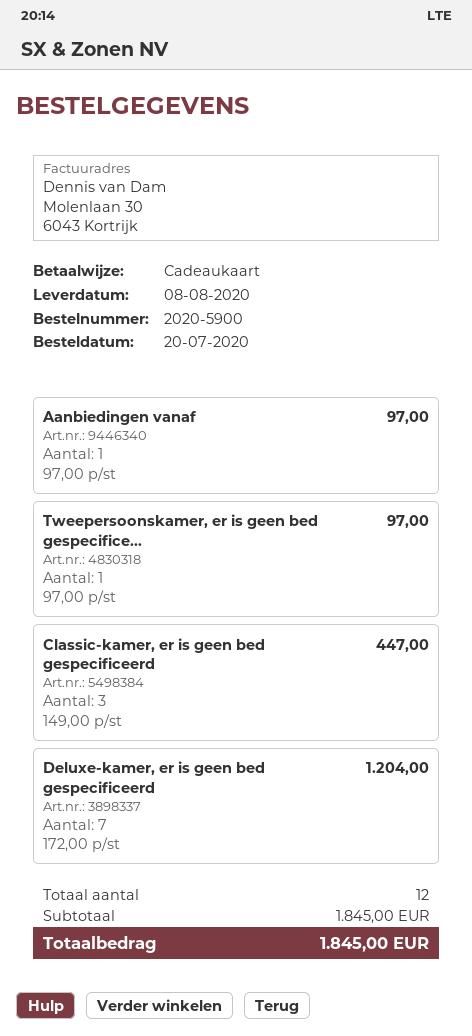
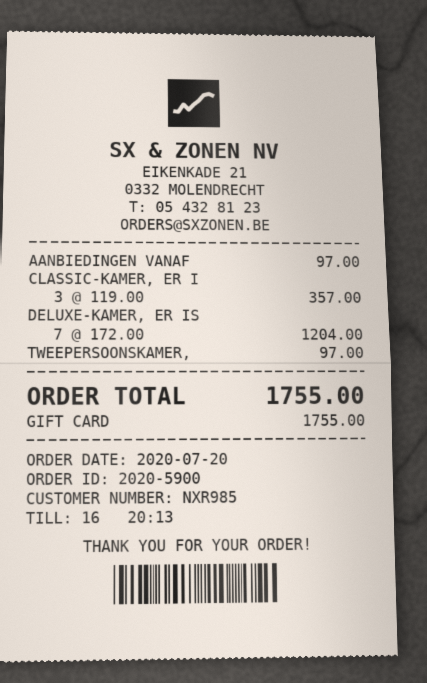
Classic-kamer, er is geen bed gespecificeerd: 3 x 149.00 = 447.00 -> 3 x 119.00 = 357.00
total: 1845.00 -> 1755.00

